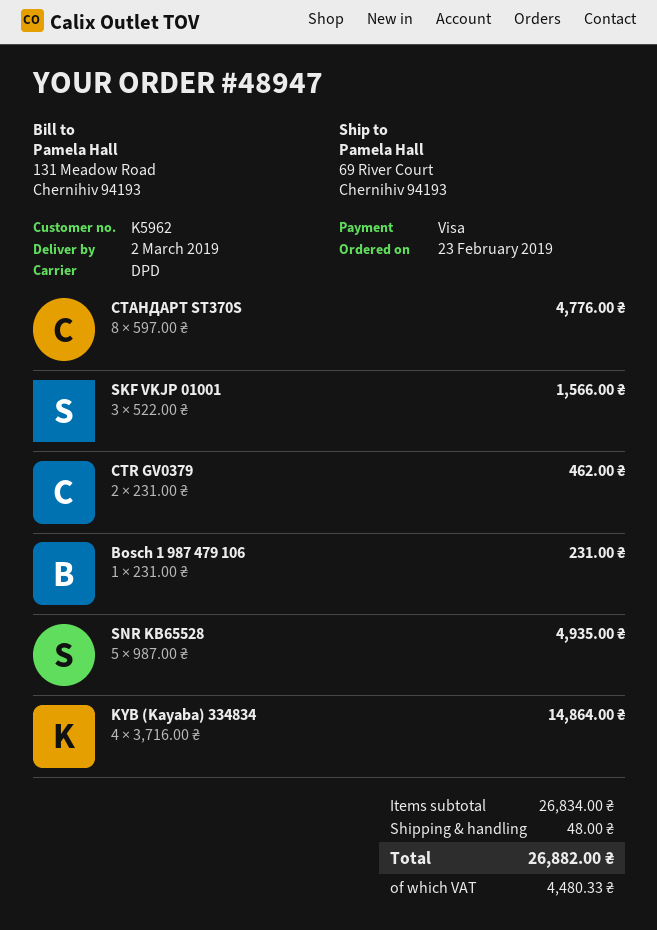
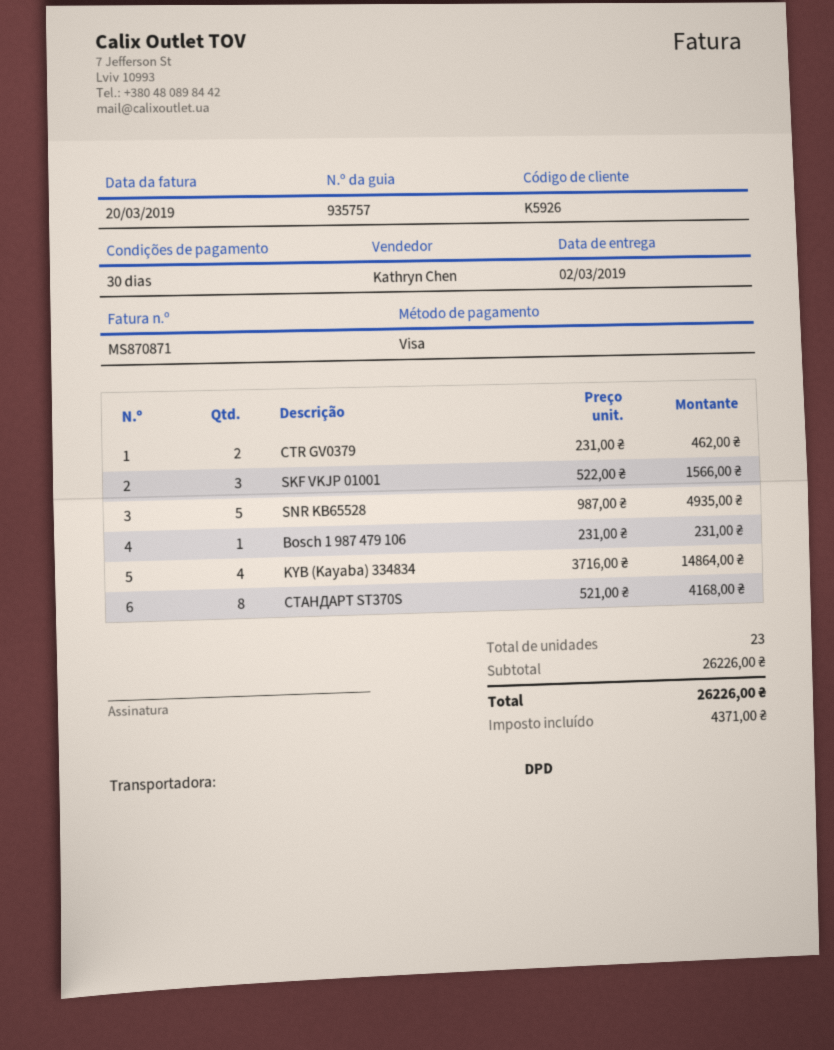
customer number: K5962 -> K5926
СТАНДАРТ ST370S: 8 x 597.00 = 4776.00 -> 8 x 521.00 = 4168.00
subtotal: 26834.00 -> 26226.00
shipping: 48.00 -> none
tax: 4480.33 -> 4371.00
total: 26882.00 -> 26226.00

